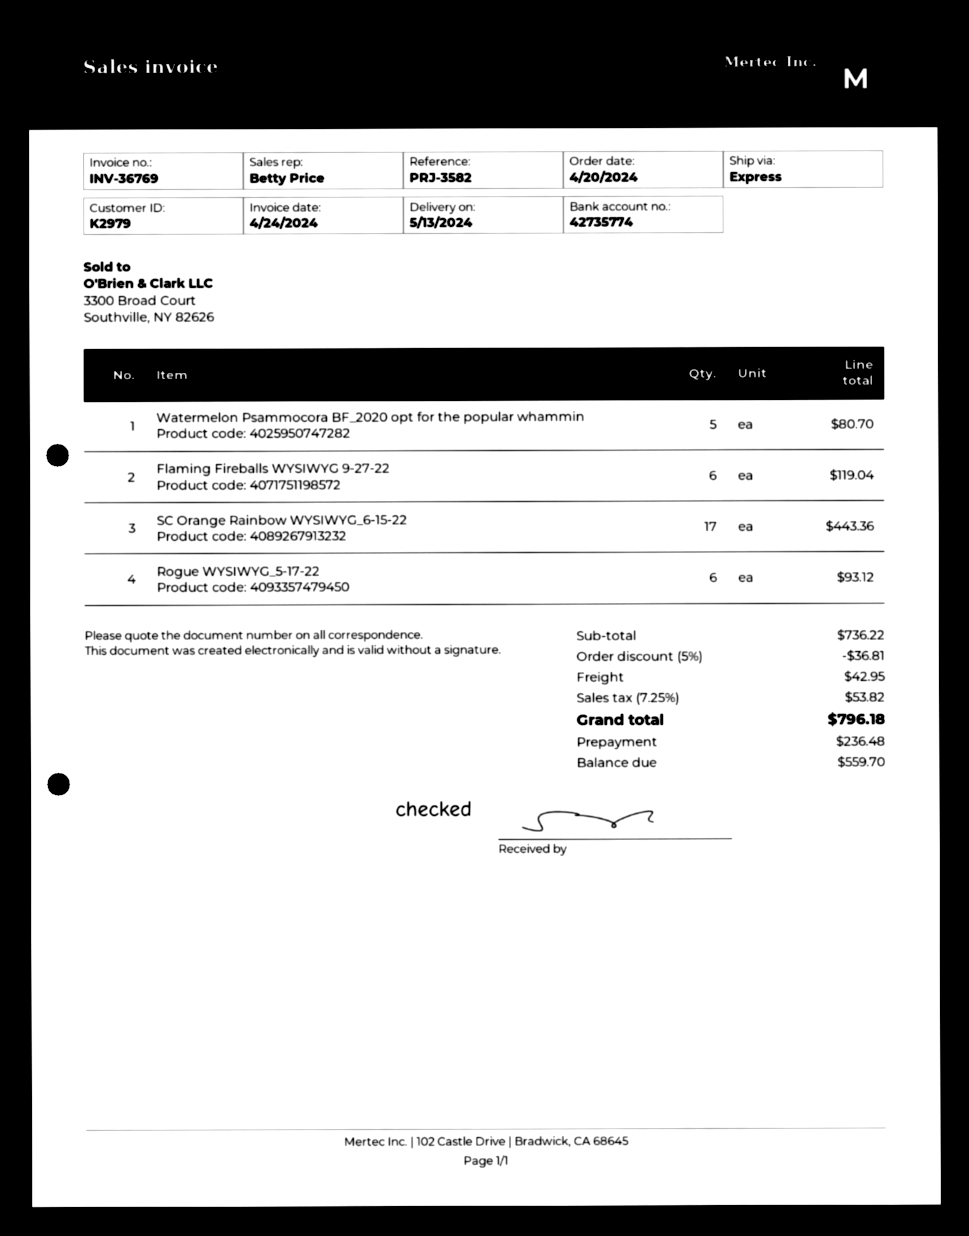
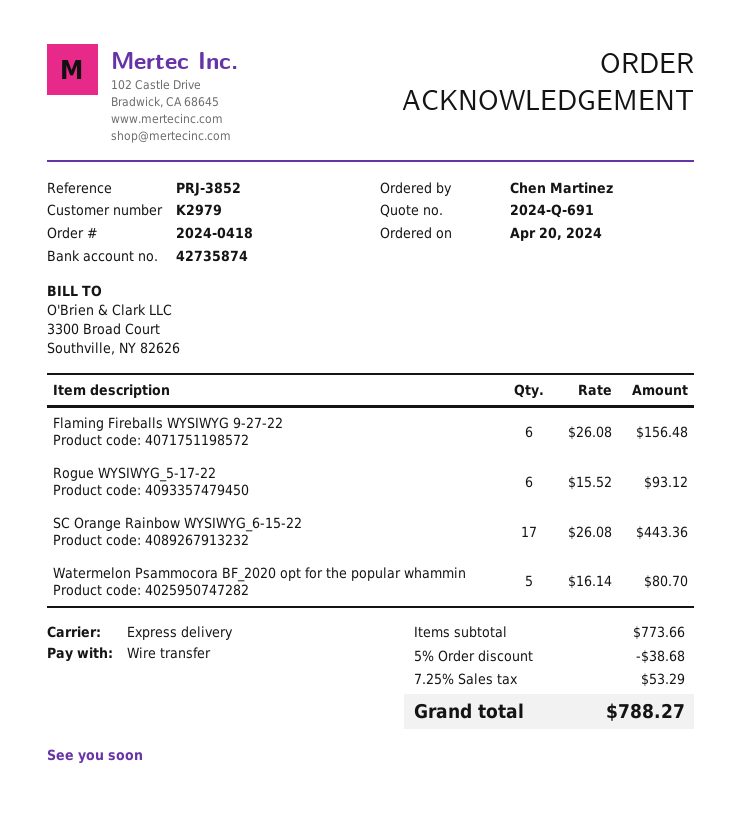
reference: PRJ-3582 -> PRJ-3852
bank account: 42735774 -> 42735874
Flaming Fireballs WYSIWYG 9-27-22: 6 for 119.04 -> 6 for 156.48
subtotal: 736.22 -> 773.66
discount: 5% = 36.81 -> 5% = 38.68
shipping: 42.95 -> none
tax: 7.25% = 53.82 -> 7.25% = 53.29
total: 796.18 -> 788.27

